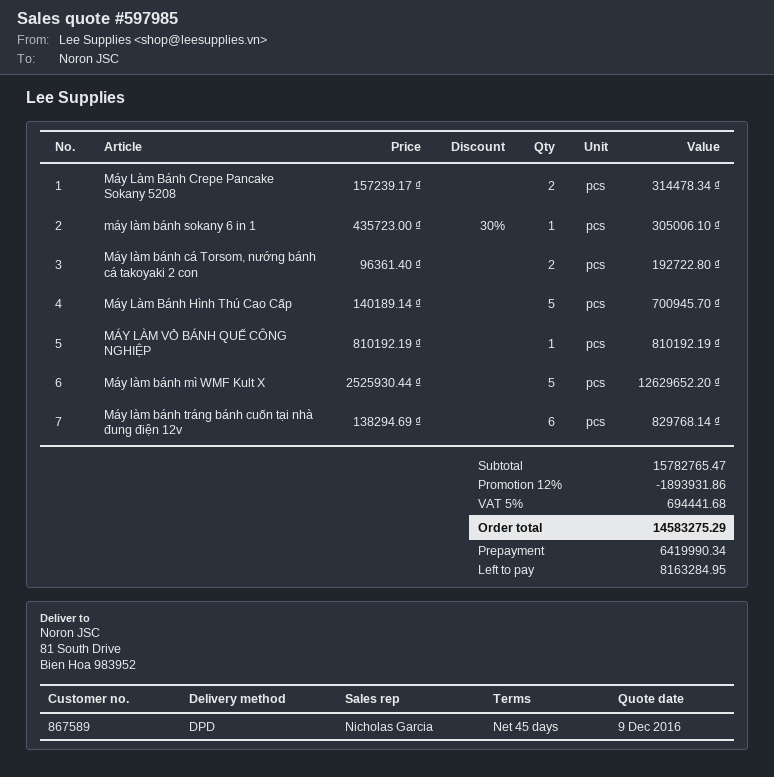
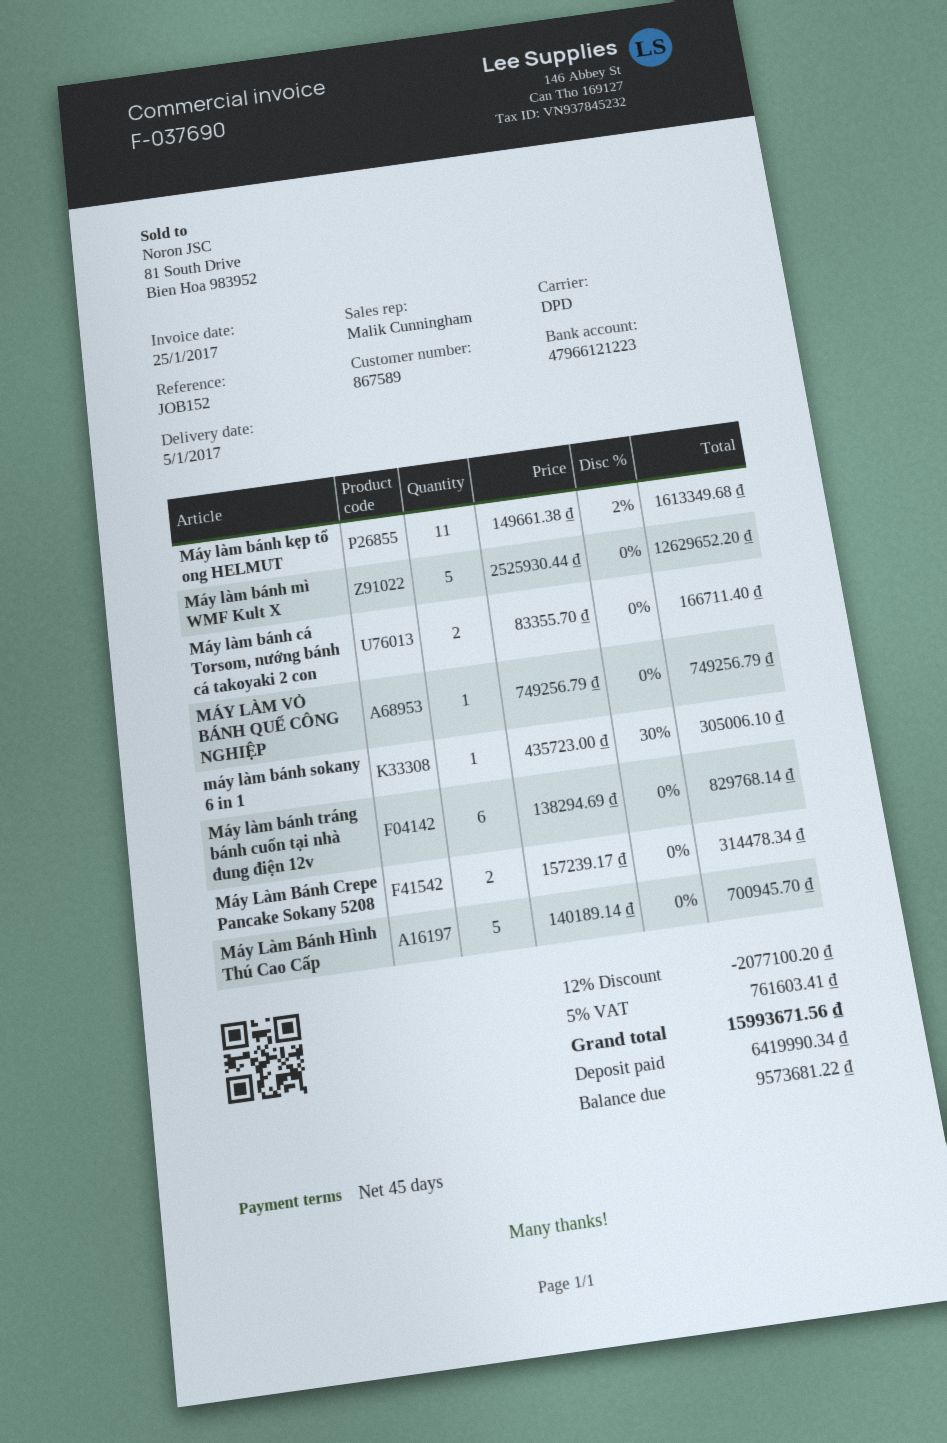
sales rep: Nicholas Garcia -> Malik Cunningham
Máy làm bánh cá Torsom, nướng bánh cá takoyaki 2 con: 2 x 96361.40 = 192722.80 -> 2 x 83355.70 = 166711.40
MÁY LÀM VỎ BÁNH QUẾ CÔNG NGHIỆP: 1 x 810192.19 = 810192.19 -> 1 x 749256.79 = 749256.79
Máy làm bánh kẹp tổ ong HELMUT: none -> 11 x 149661.38 - 2% = 1613349.68
discount: 12% = 1893931.86 -> 12% = 2077100.20
tax: 5% = 694441.68 -> 5% = 761603.41
total: 14583275.29 -> 15993671.56
balance: 8163284.95 -> 9573681.22

